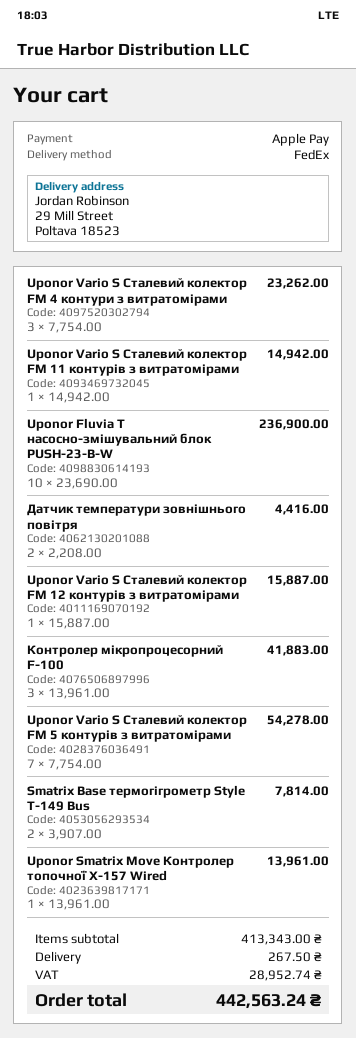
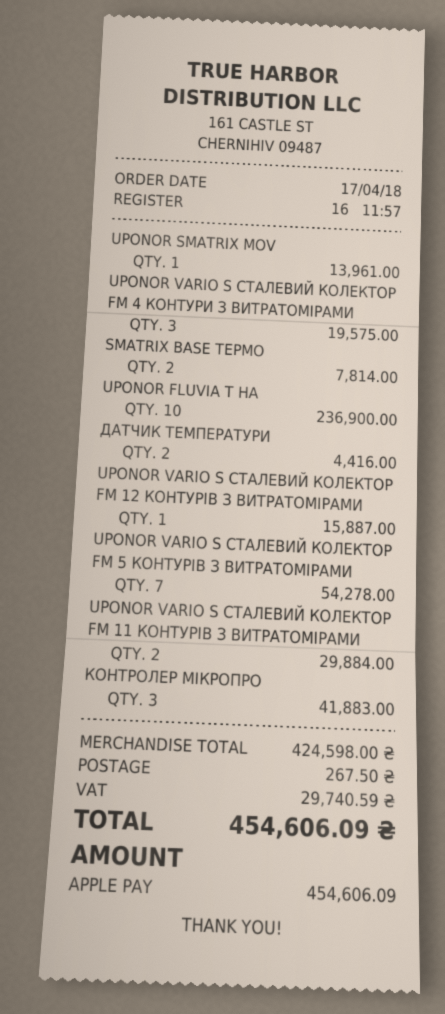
Uponor Vario S Сталевий колектор FM 4 контури з витратомірами: 3 for 23262.00 -> 3 for 19575.00
Uponor Vario S Сталевий колектор FM 11 контурів з витратомірами: 1 for 14942.00 -> 2 for 29884.00
subtotal: 413343.00 -> 424598.00
tax: 28952.74 -> 29740.59
total: 442563.24 -> 454606.09

